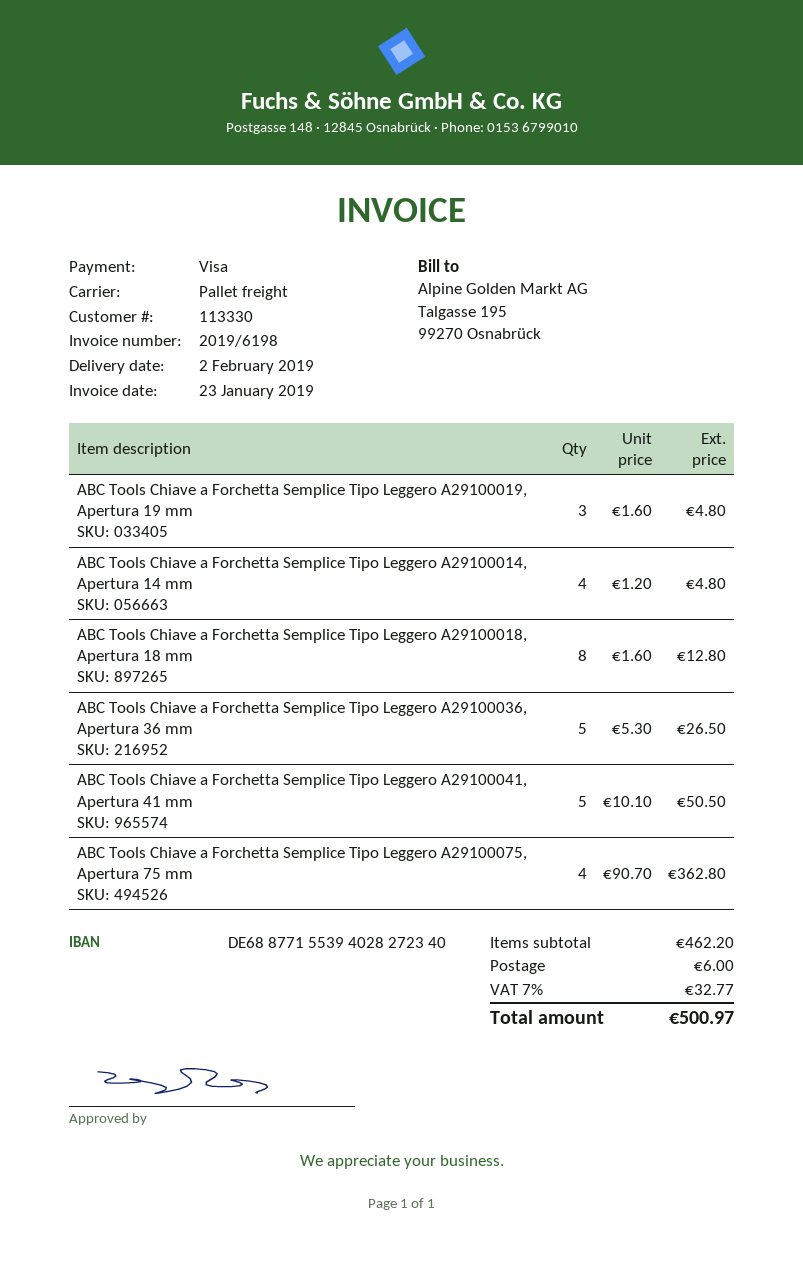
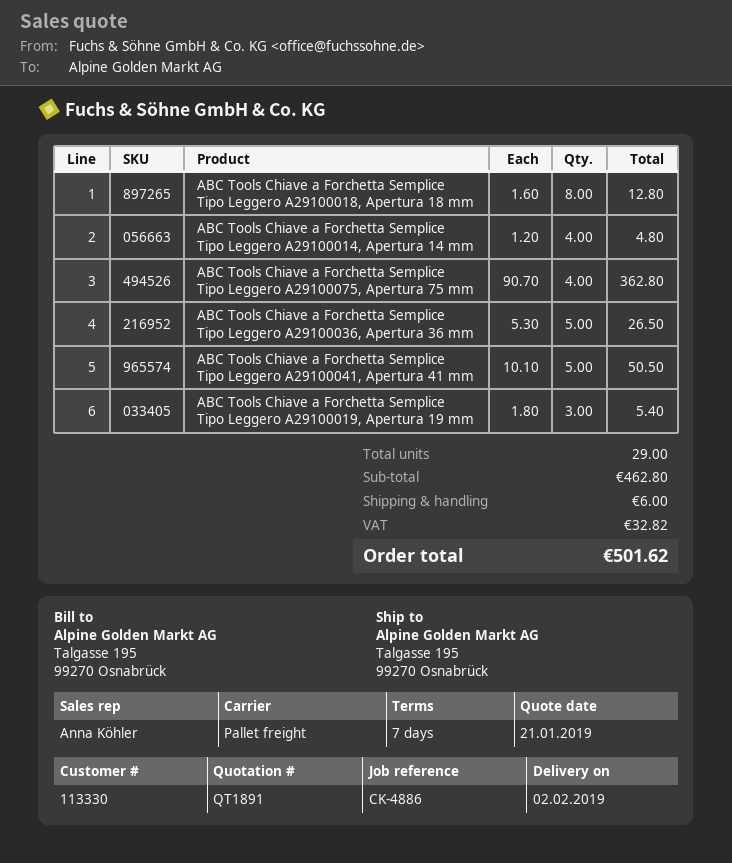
ABC Tools Chiave a Forchetta Semplice Tipo Leggero A29100019, Apertura 19 mm: 3 x 1.60 = 4.80 -> 3 x 1.80 = 5.40
subtotal: 462.20 -> 462.80
tax: 32.77 -> 32.82
total: 500.97 -> 501.62

